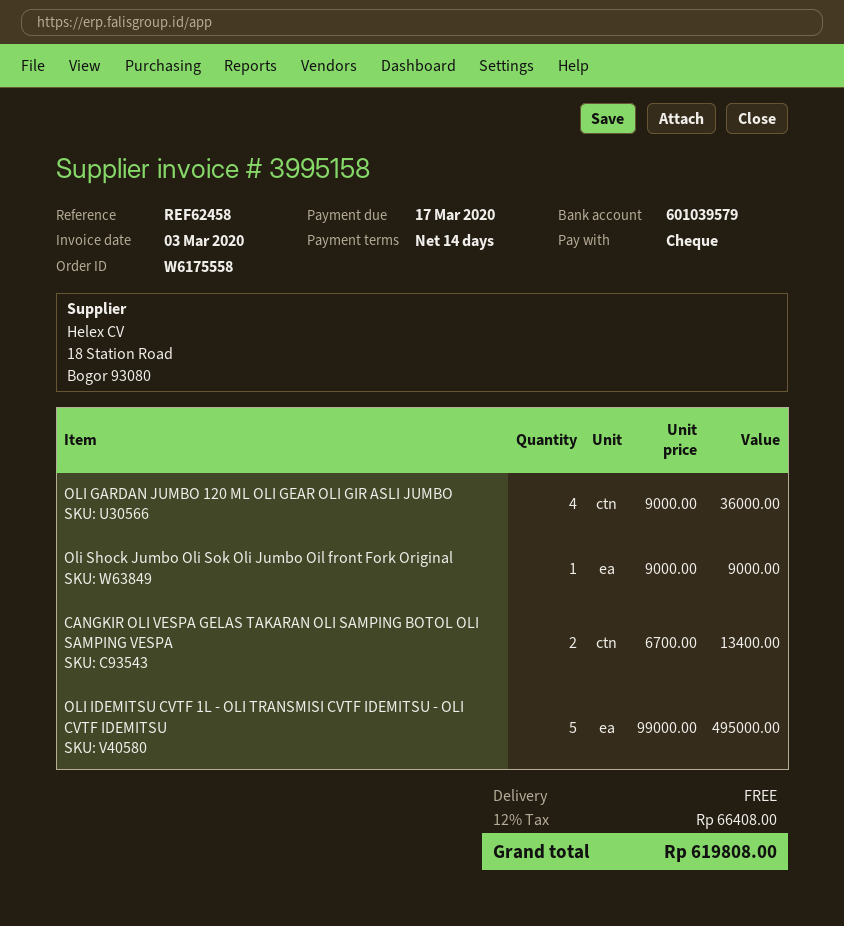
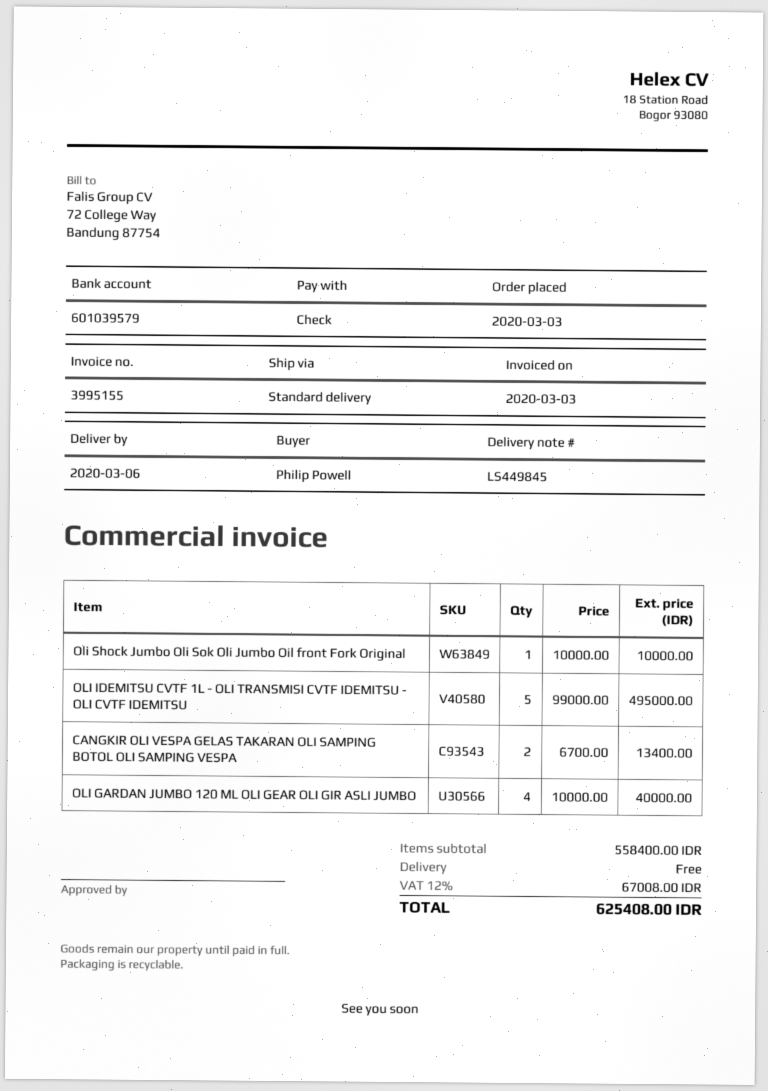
invoice number: 3995158 -> 3995155
OLI GARDAN JUMBO 120 ML OLI GEAR OLI GIR ASLI JUMBO: 4 x 9000.00 = 36000.00 -> 4 x 10000.00 = 40000.00
Oli Shock Jumbo Oli Sok Oli Jumbo Oil front Fork Original: 1 x 9000.00 = 9000.00 -> 1 x 10000.00 = 10000.00
tax: 12% = 66408.00 -> 12% = 67008.00
total: 619808.00 -> 625408.00

